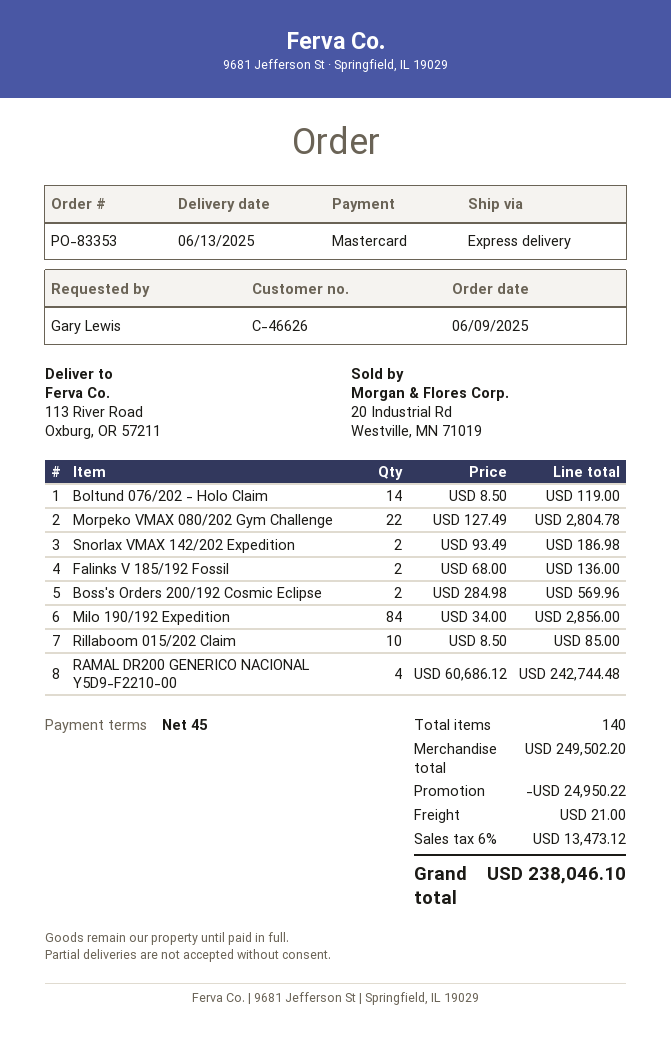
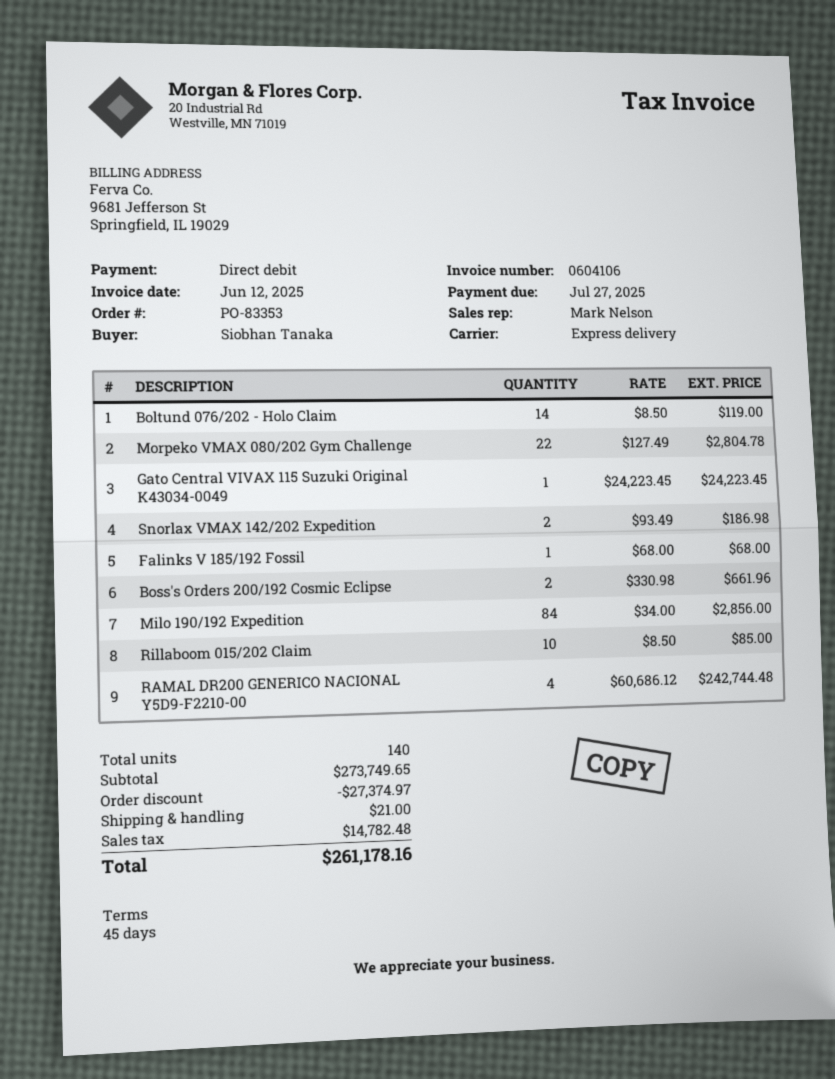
ordered by: Gary Lewis -> Siobhan Tanaka
payment method: Mastercard -> direct debit
Falinks V 185/192 Fossil: 2 x 68.00 = 136.00 -> 1 x 68.00 = 68.00
Boss's Orders 200/192 Cosmic Eclipse: 2 x 284.98 = 569.96 -> 2 x 330.98 = 661.96
Gato Central VIVAX 115 Suzuki Original K43034-0049: none -> 1 x 24223.45 = 24223.45
subtotal: 249502.20 -> 273749.65
discount: 24950.22 -> 27374.97
tax: 13473.12 -> 14782.48
total: 238046.10 -> 261178.16

